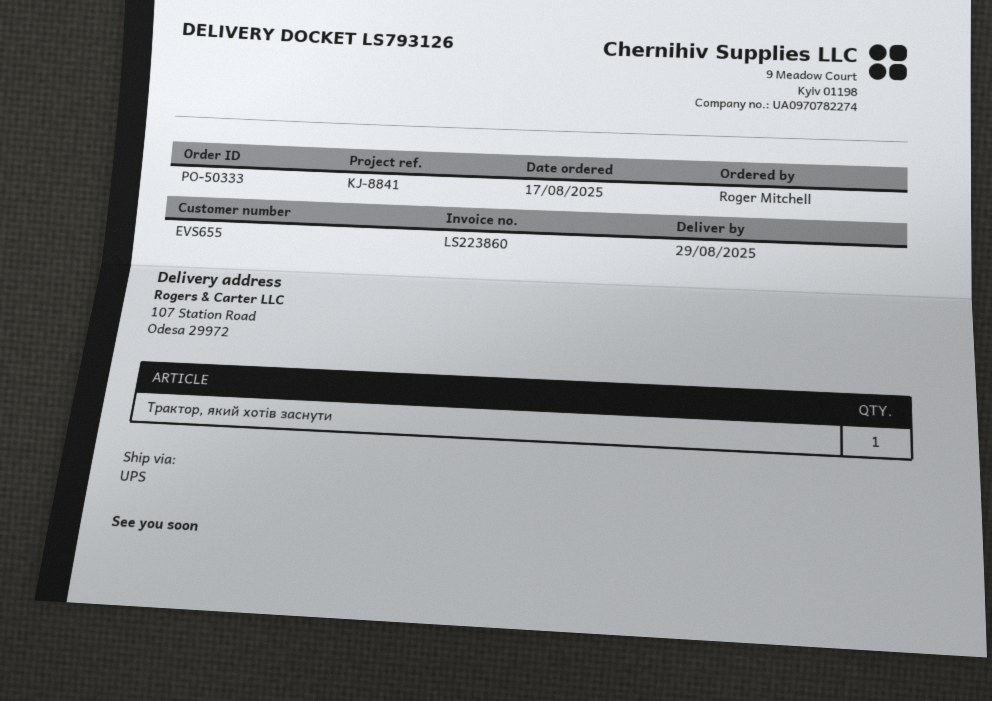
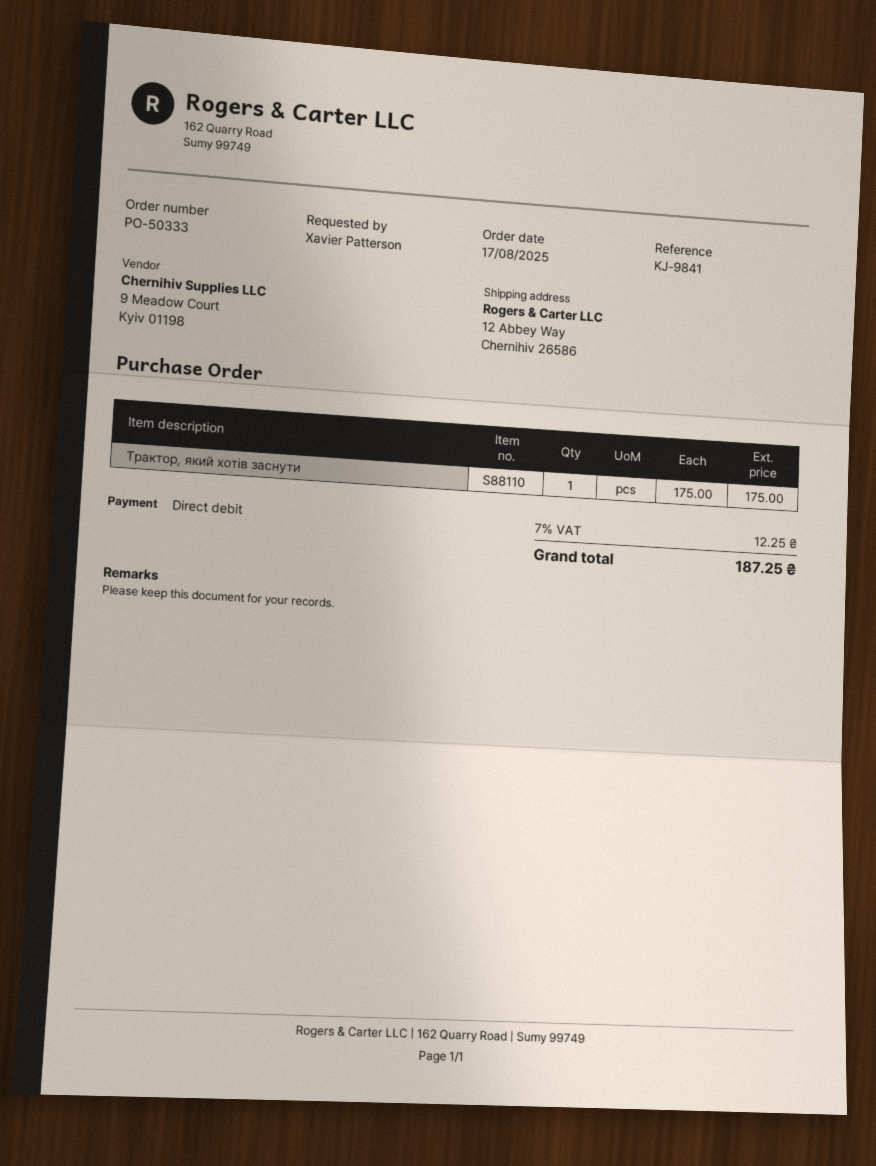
reference: KJ-8841 -> KJ-9841
ordered by: Roger Mitchell -> Xavier Patterson
ship to: 107 Station Road, Odesa 29972 -> 12 Abbey Way, Chernihiv 26586

